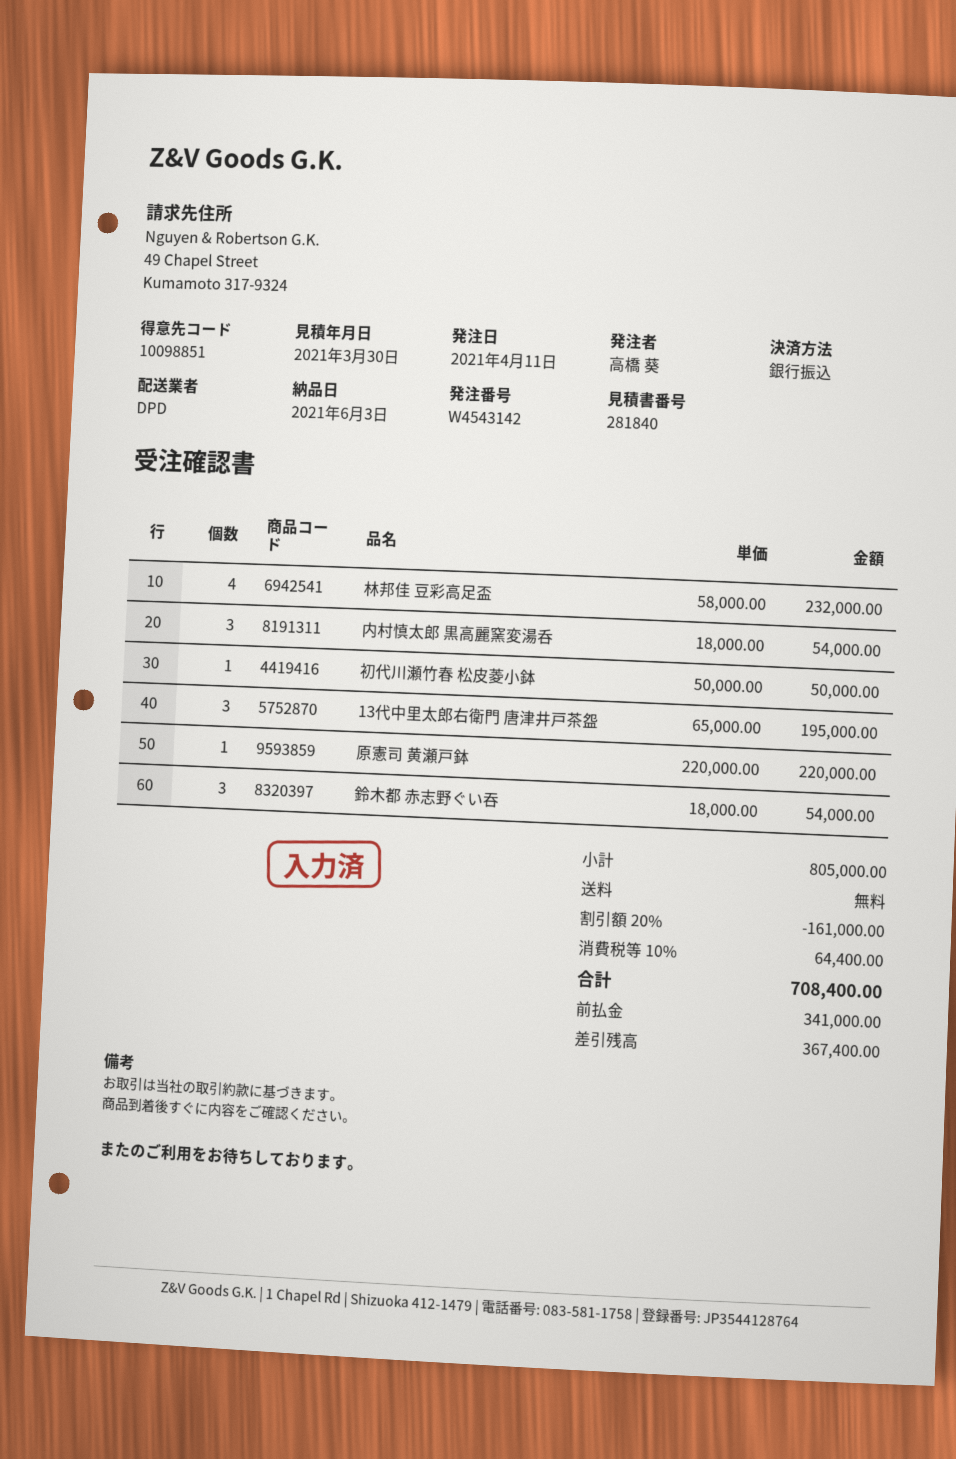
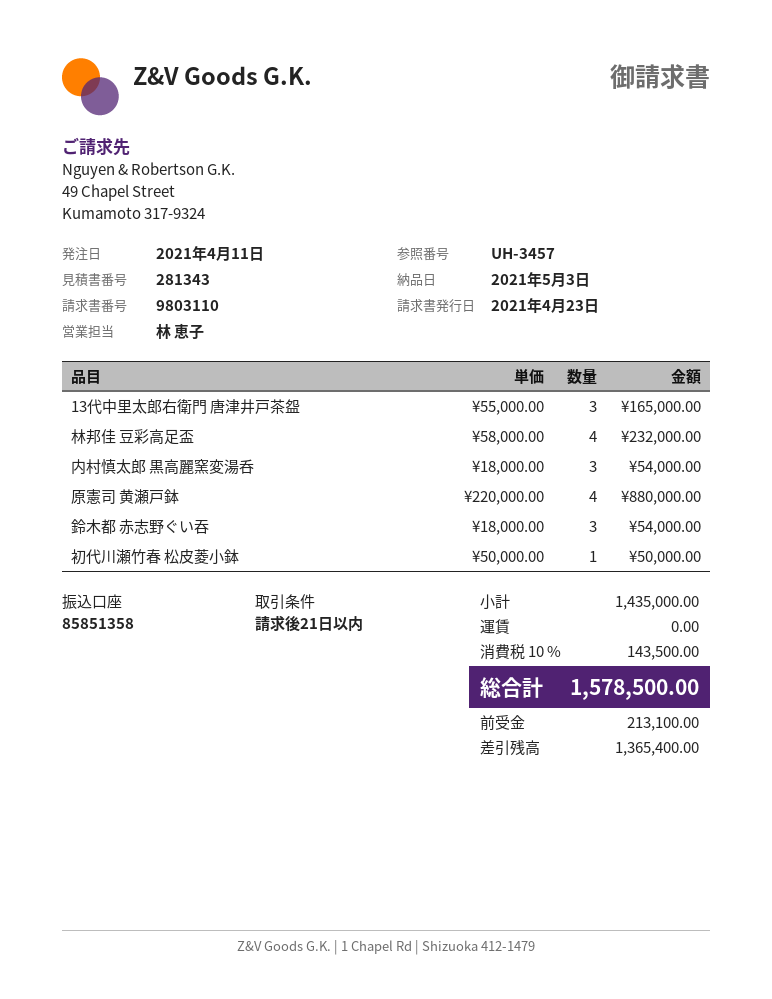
quote number: 281840 -> 281343
delivery date: 2021-06-03 -> 2021-05-03
13代中里太郎右衛門 唐津井戸茶盌: 3 x 65000.00 = 195000.00 -> 3 x 55000.00 = 165000.00
原憲司 黄瀬戸鉢: 1 x 220000.00 = 220000.00 -> 4 x 220000.00 = 880000.00
subtotal: 805000.00 -> 1435000.00
discount: 20% = 161000.00 -> none
tax: 10% = 64400.00 -> 10% = 143500.00
total: 708400.00 -> 1578500.00
deposit: 341000.00 -> 213100.00
balance: 367400.00 -> 1365400.00

